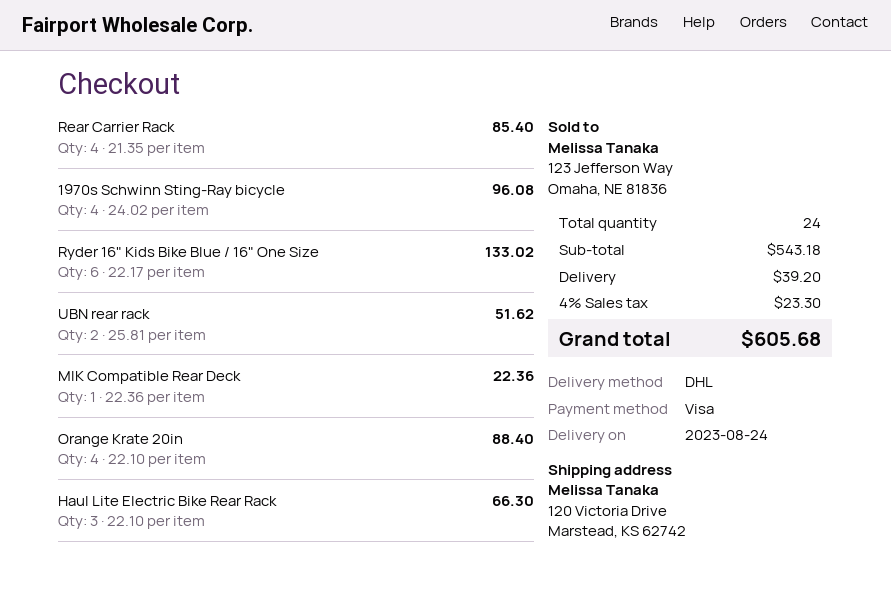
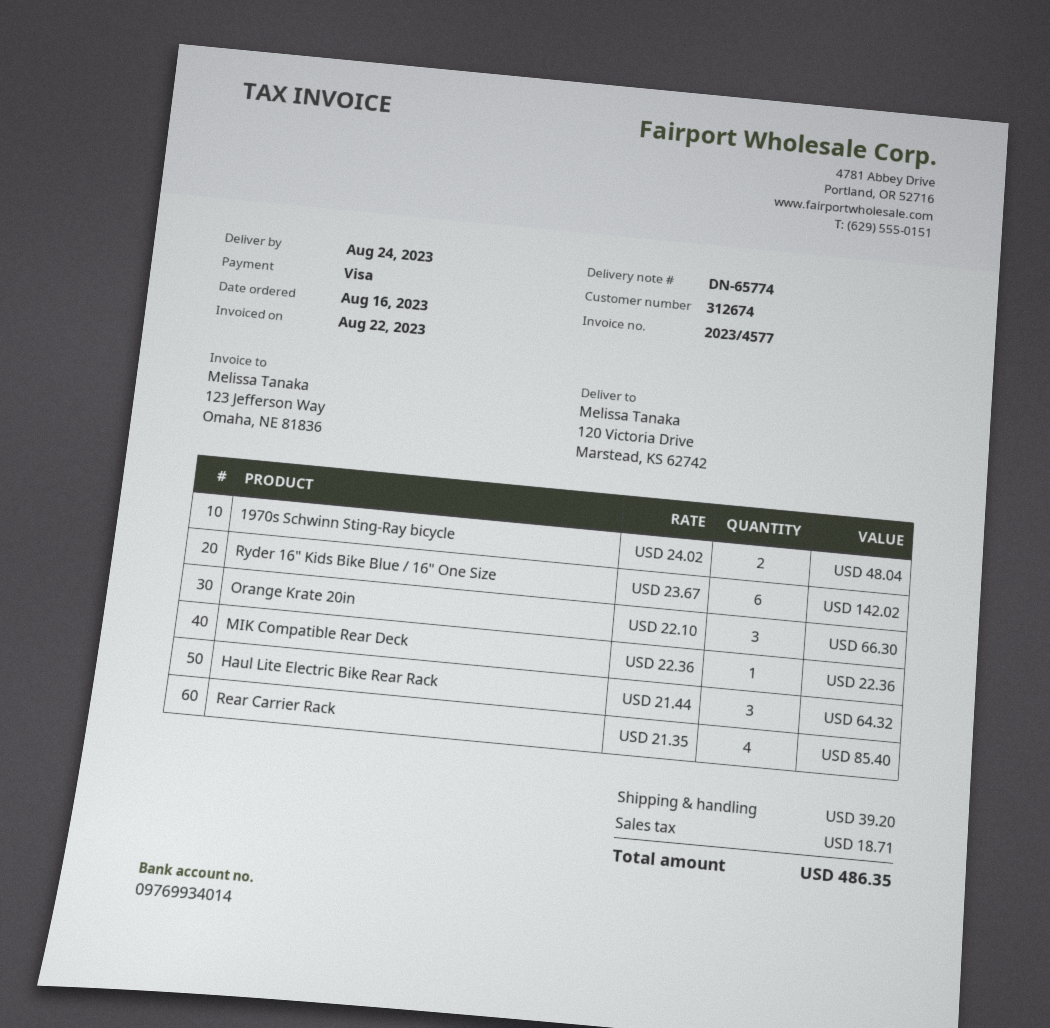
1970s Schwinn Sting-Ray bicycle: 4 x 24.02 = 96.08 -> 2 x 24.02 = 48.04
Ryder 16" Kids Bike Blue / 16" One Size: 6 x 22.17 = 133.02 -> 6 x 23.67 = 142.02
UBN rear rack: 2 x 25.81 = 51.62 -> none
Orange Krate 20in: 4 x 22.10 = 88.40 -> 3 x 22.10 = 66.30
Haul Lite Electric Bike Rear Rack: 3 x 22.10 = 66.30 -> 3 x 21.44 = 64.32
tax: 23.30 -> 18.71
total: 605.68 -> 486.35

